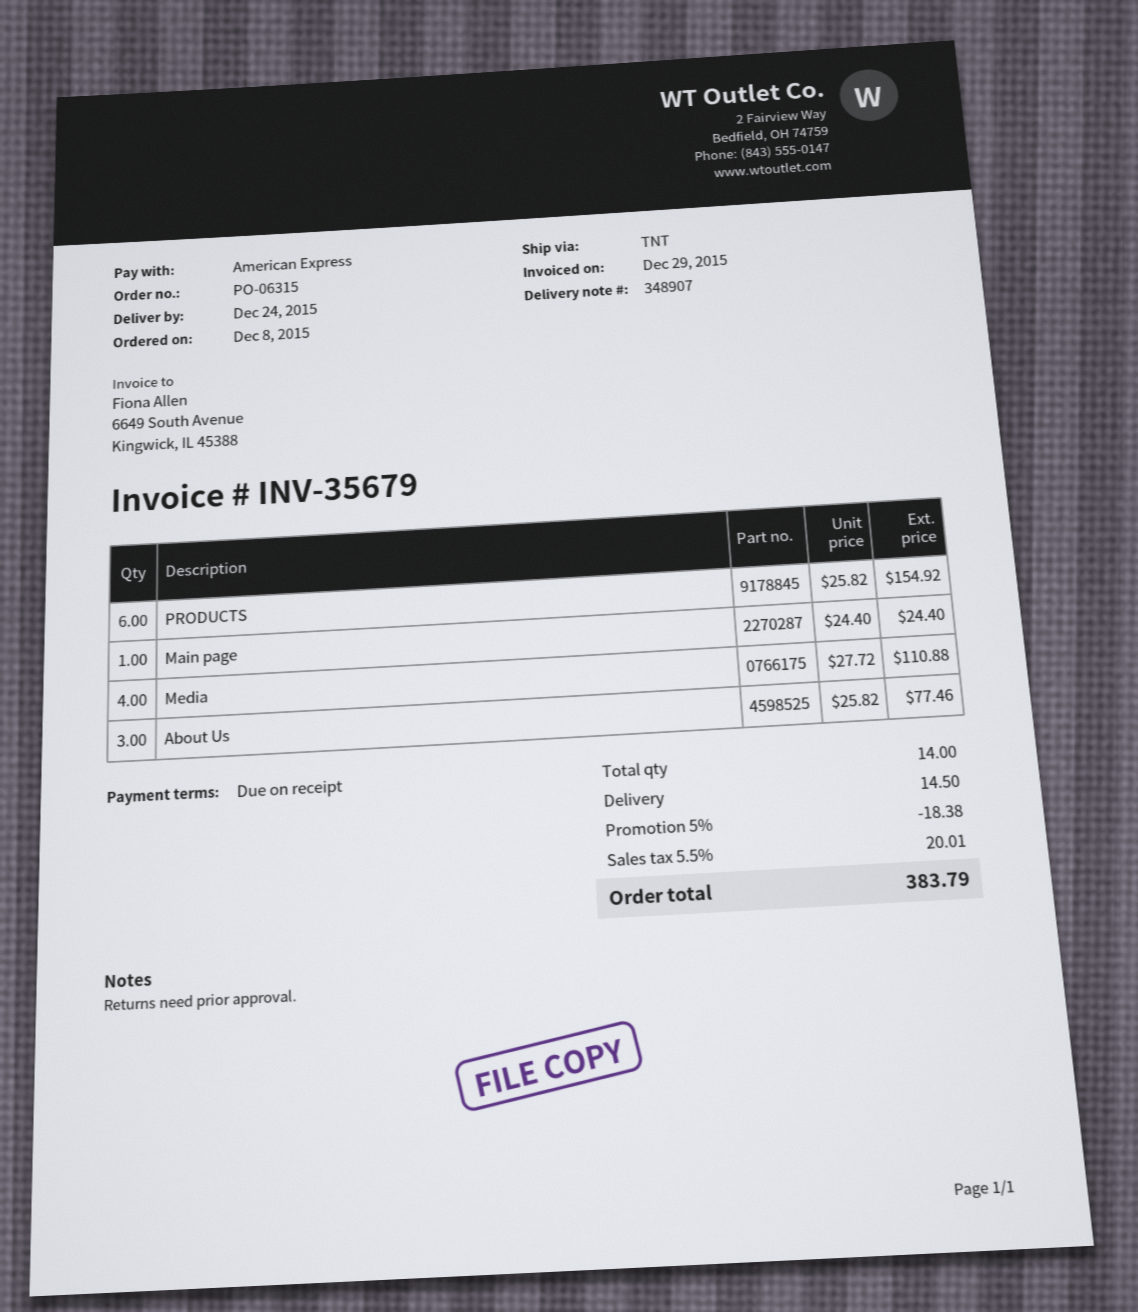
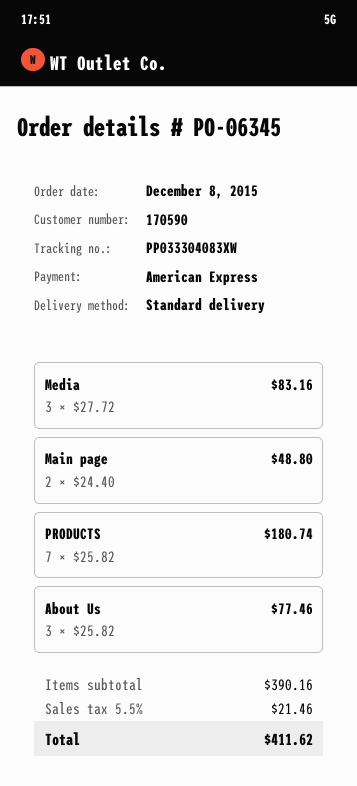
order number: PO-06315 -> PO-06345
shipping method: TNT -> standard
PRODUCTS: 6 x 25.82 = 154.92 -> 7 x 25.82 = 180.74
Main page: 1 x 24.40 = 24.40 -> 2 x 24.40 = 48.80
Media: 4 x 27.72 = 110.88 -> 3 x 27.72 = 83.16
discount: 5% = 18.38 -> none
shipping: 14.50 -> none
tax: 5.5% = 20.01 -> 5.5% = 21.46
total: 383.79 -> 411.62

